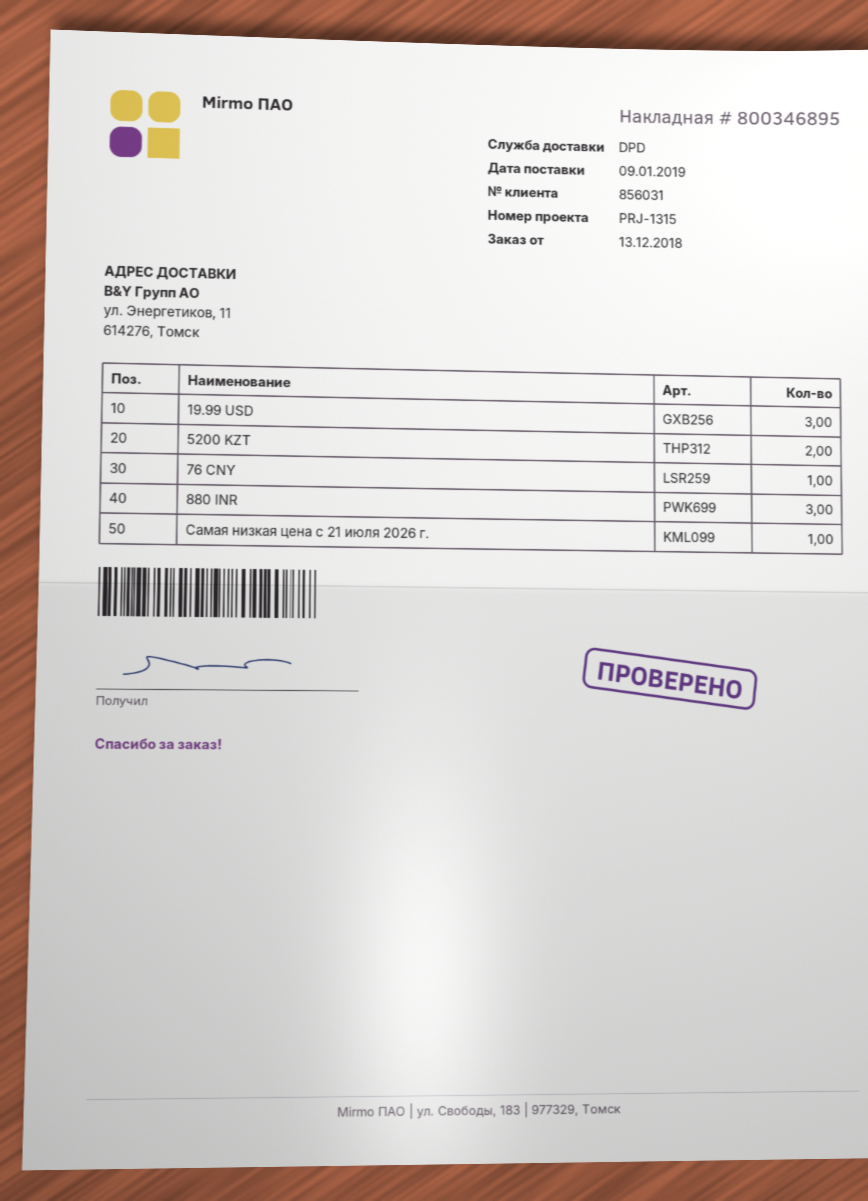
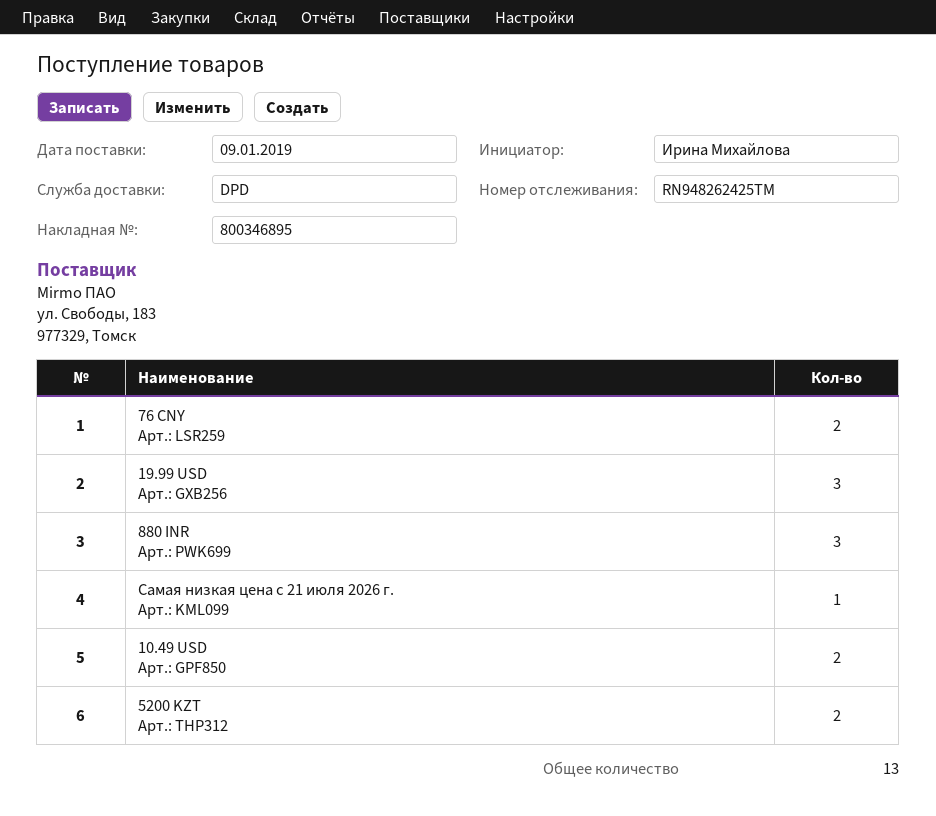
76 CNY: 1 -> 2
10.49 USD: none -> 2

